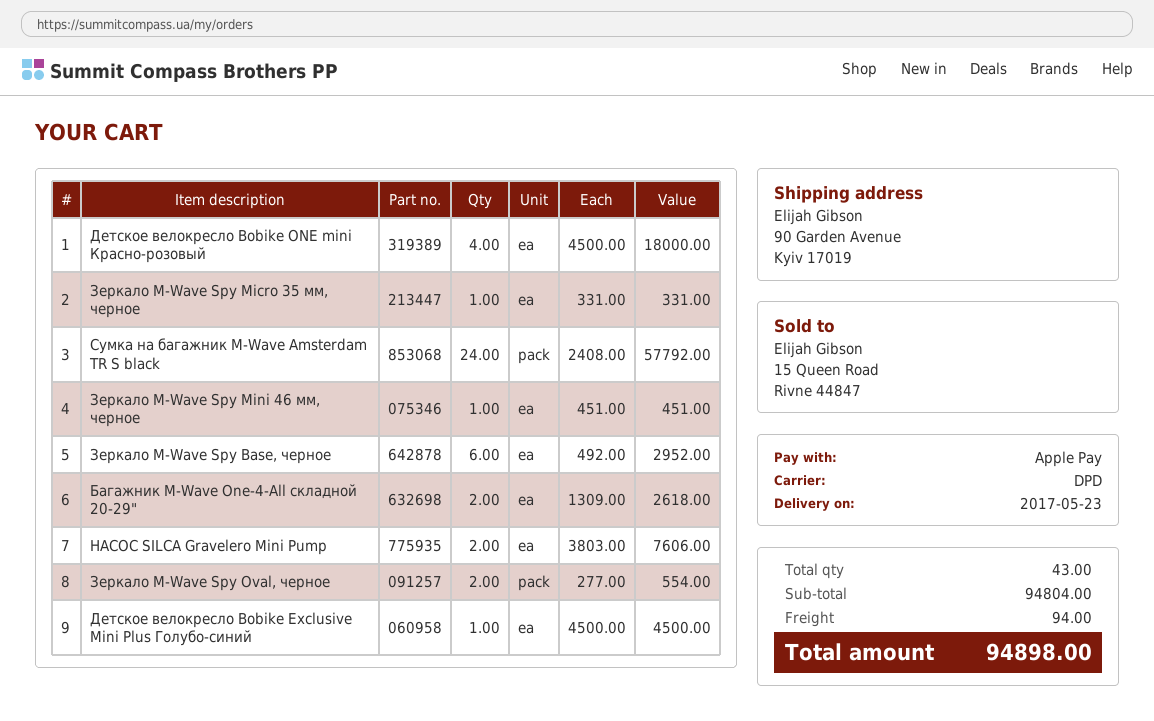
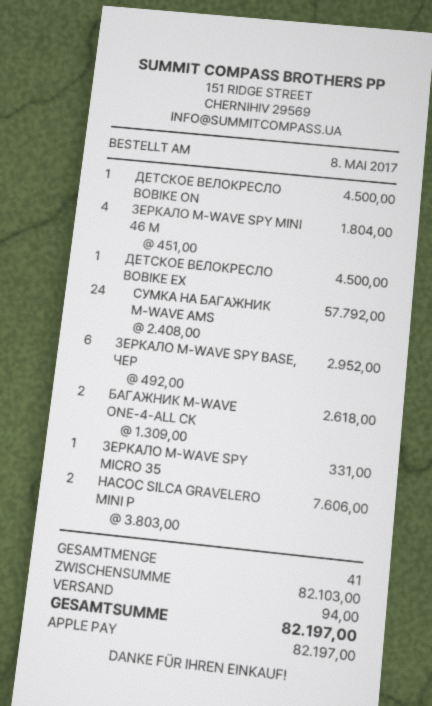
Детское велокресло Bobike ONE mini Красно-розовый: 4 x 4500.00 = 18000.00 -> 1 x 4500.00 = 4500.00
Зеркало M-Wave Spy Mini 46 мм, черное: 1 x 451.00 = 451.00 -> 4 x 451.00 = 1804.00
Зеркало M-Wave Spy Oval, черное: 2 x 277.00 = 554.00 -> none
total quantity: 43 -> 41
subtotal: 94804.00 -> 82103.00
total: 94898.00 -> 82197.00

